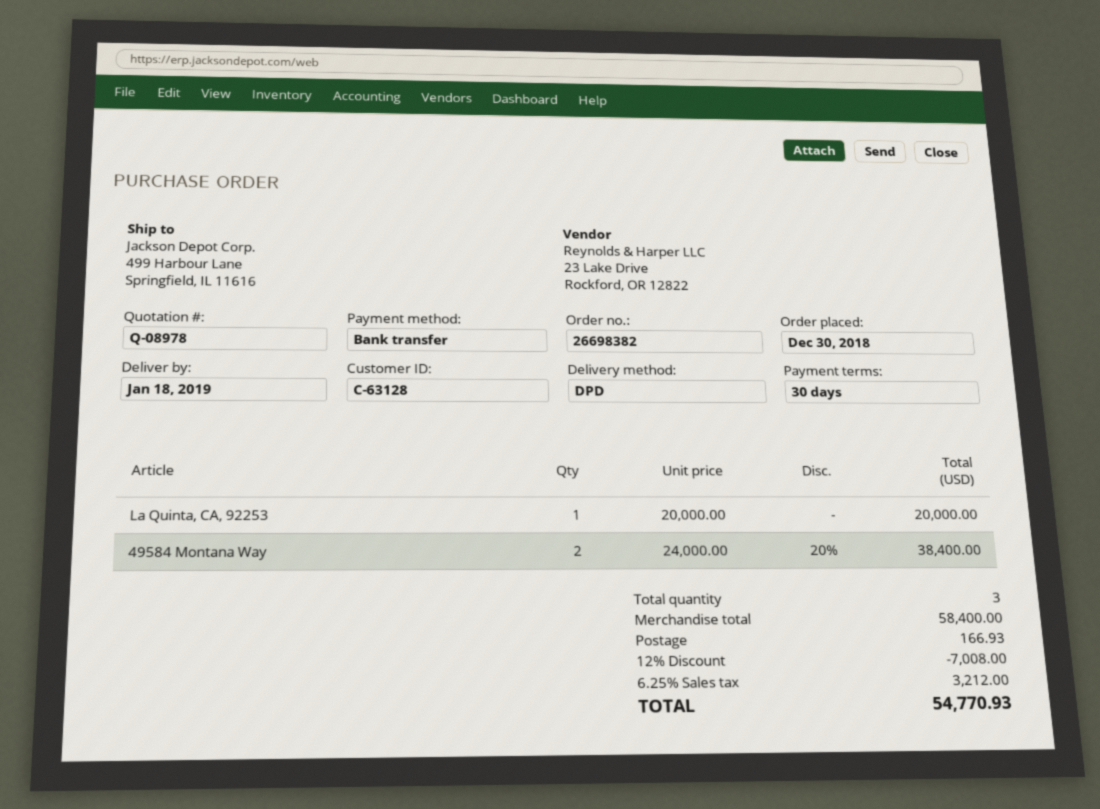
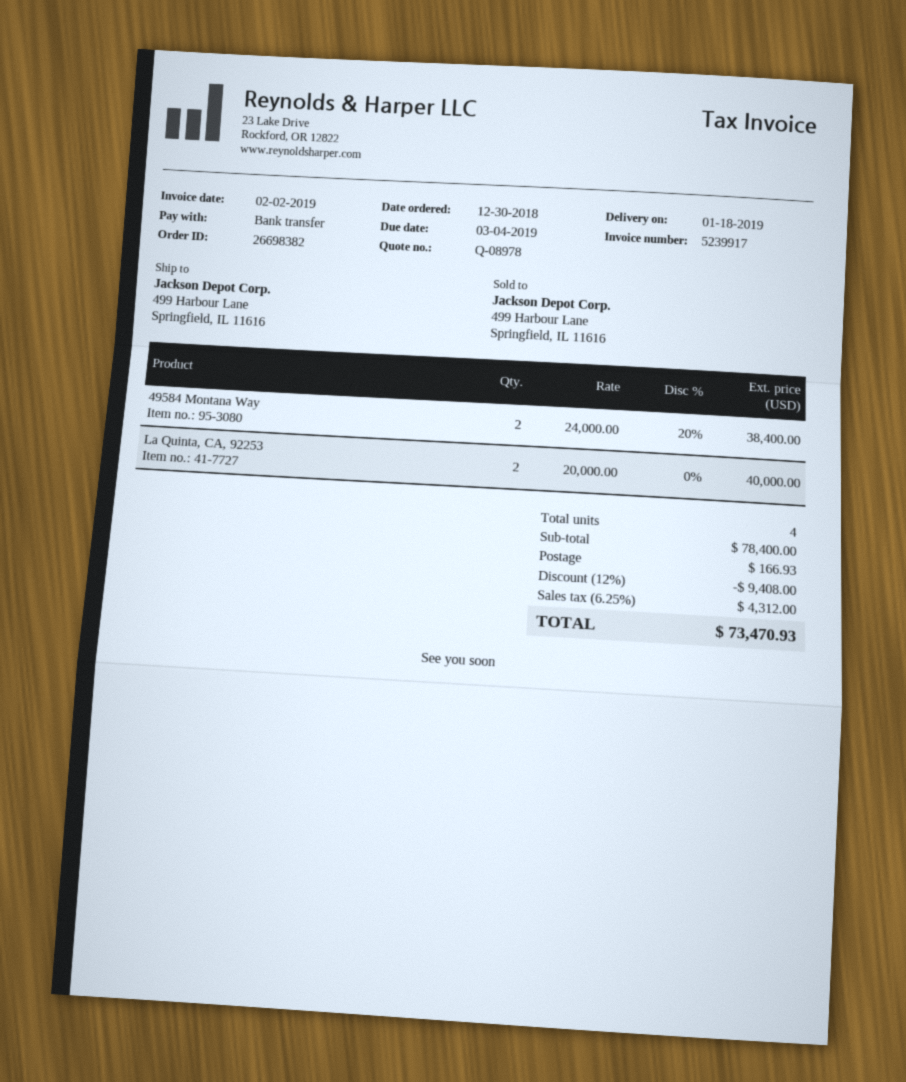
La Quinta, CA, 92253: 1 x 20000.00 = 20000.00 -> 2 x 20000.00 = 40000.00
total quantity: 3 -> 4
subtotal: 58400.00 -> 78400.00
discount: 12% = 7008.00 -> 12% = 9408.00
tax: 6.25% = 3212.00 -> 6.25% = 4312.00
total: 54770.93 -> 73470.93

